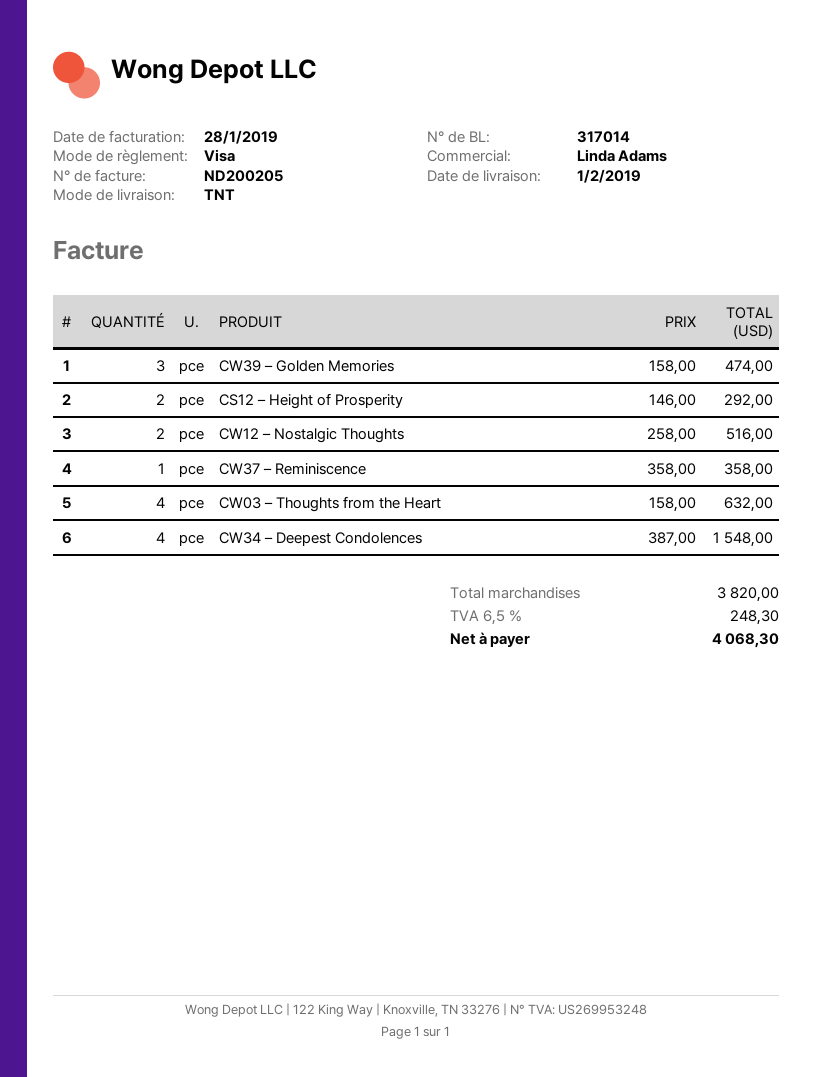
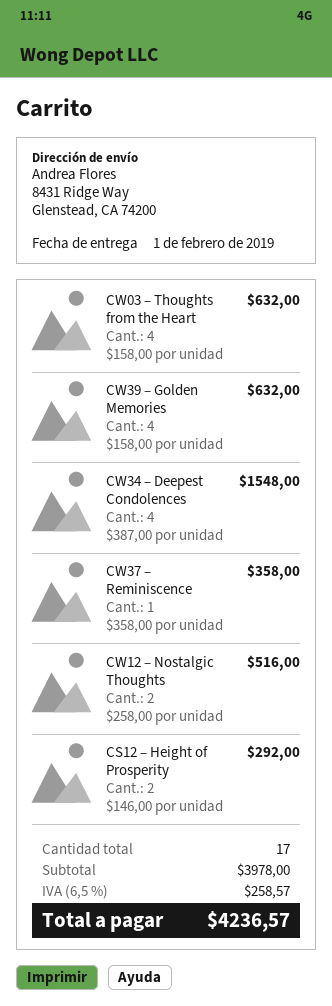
CW39 – Golden Memories: 3 x 158.00 = 474.00 -> 4 x 158.00 = 632.00
subtotal: 3820.00 -> 3978.00
tax: 6.5% = 248.30 -> 6.5% = 258.57
total: 4068.30 -> 4236.57

